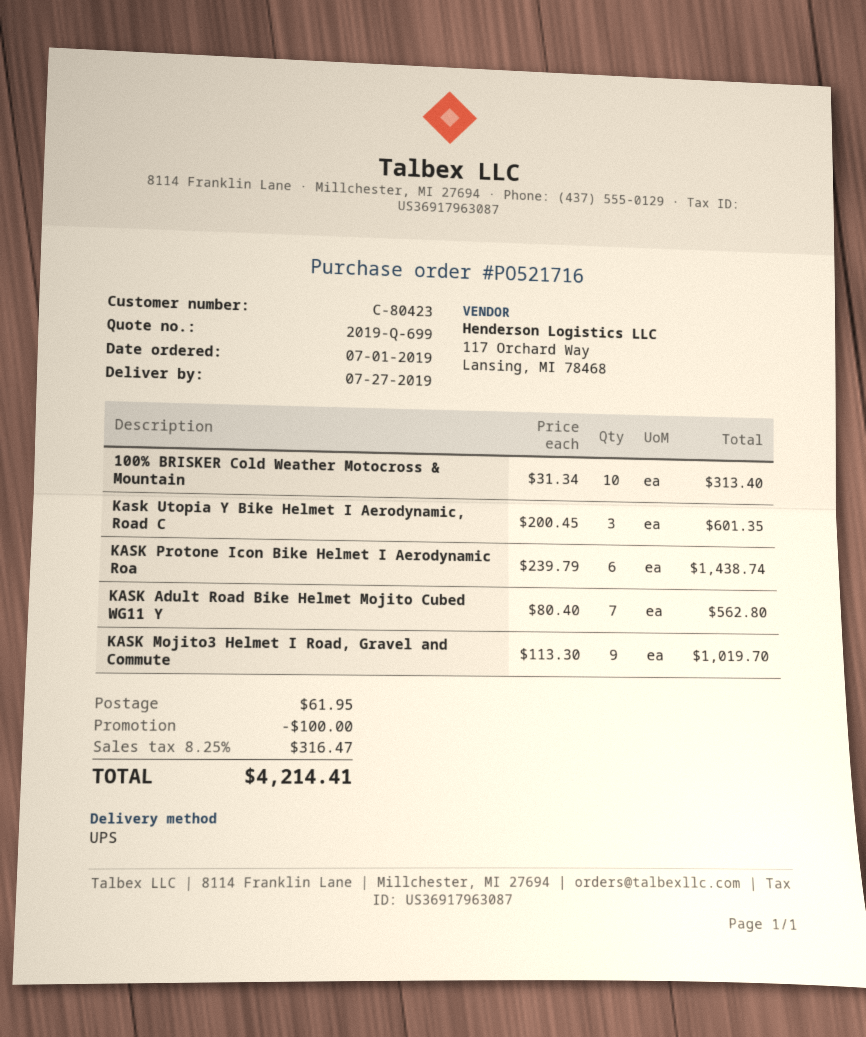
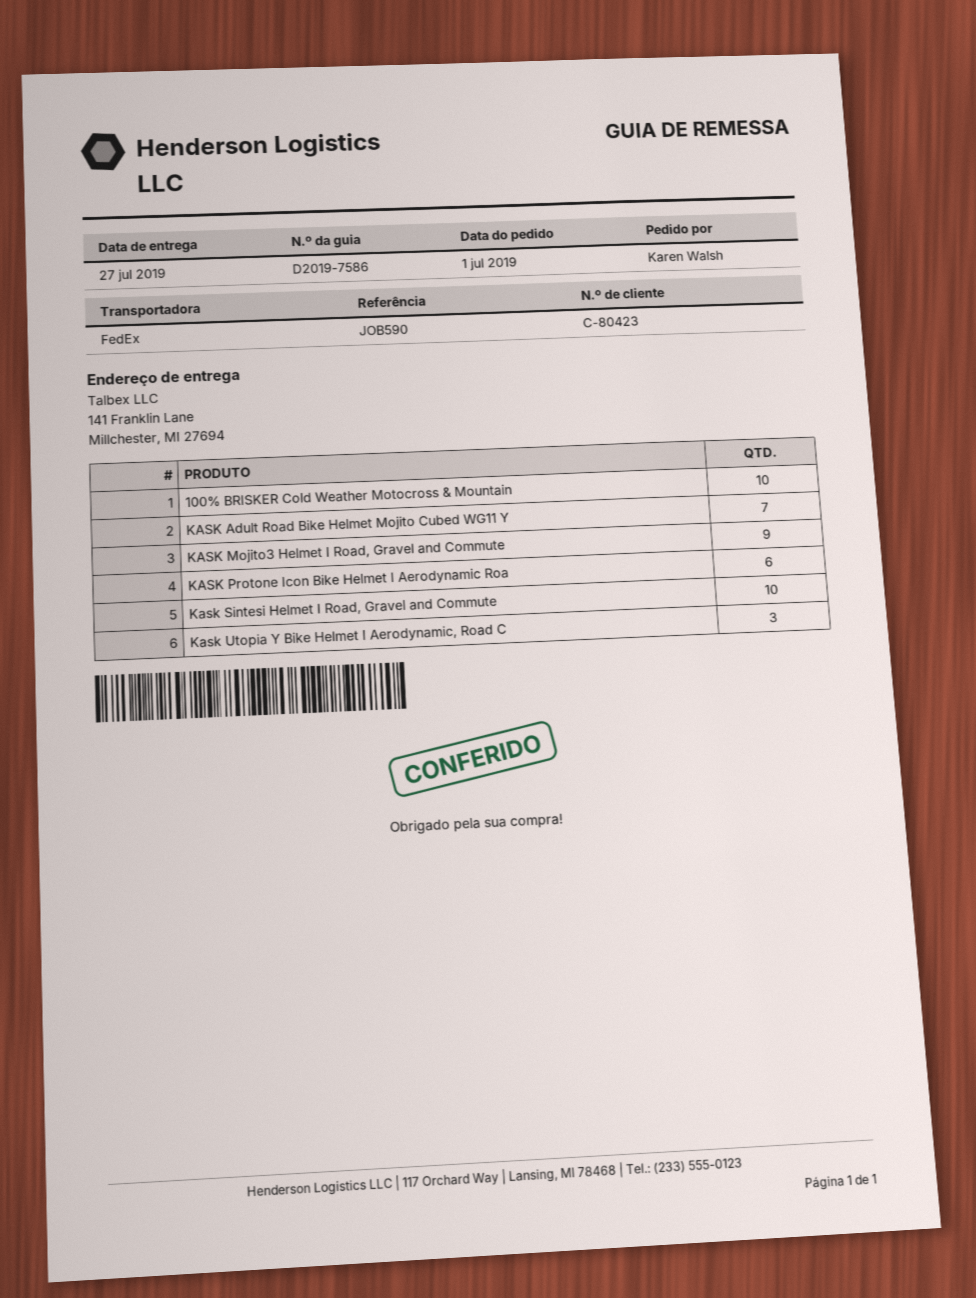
shipping method: UPS -> FedEx
Kask Sintesi Helmet I Road, Gravel and Commute: none -> 10

